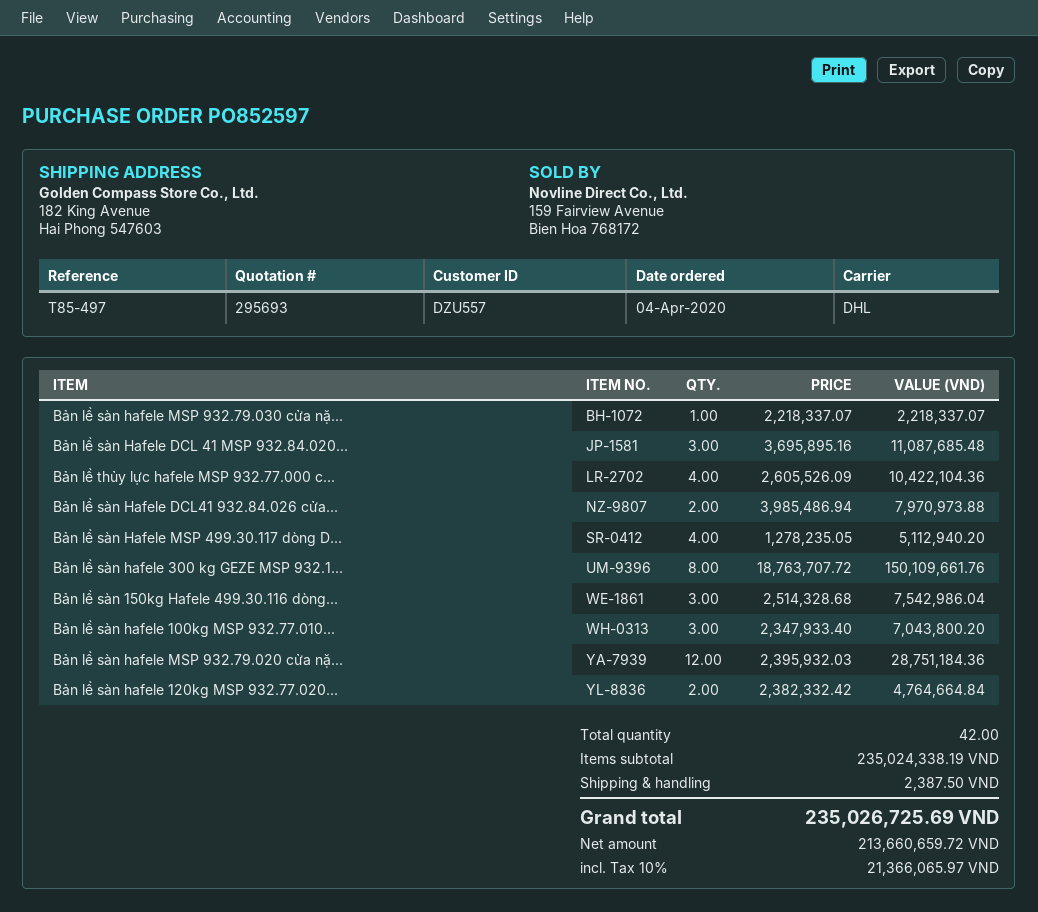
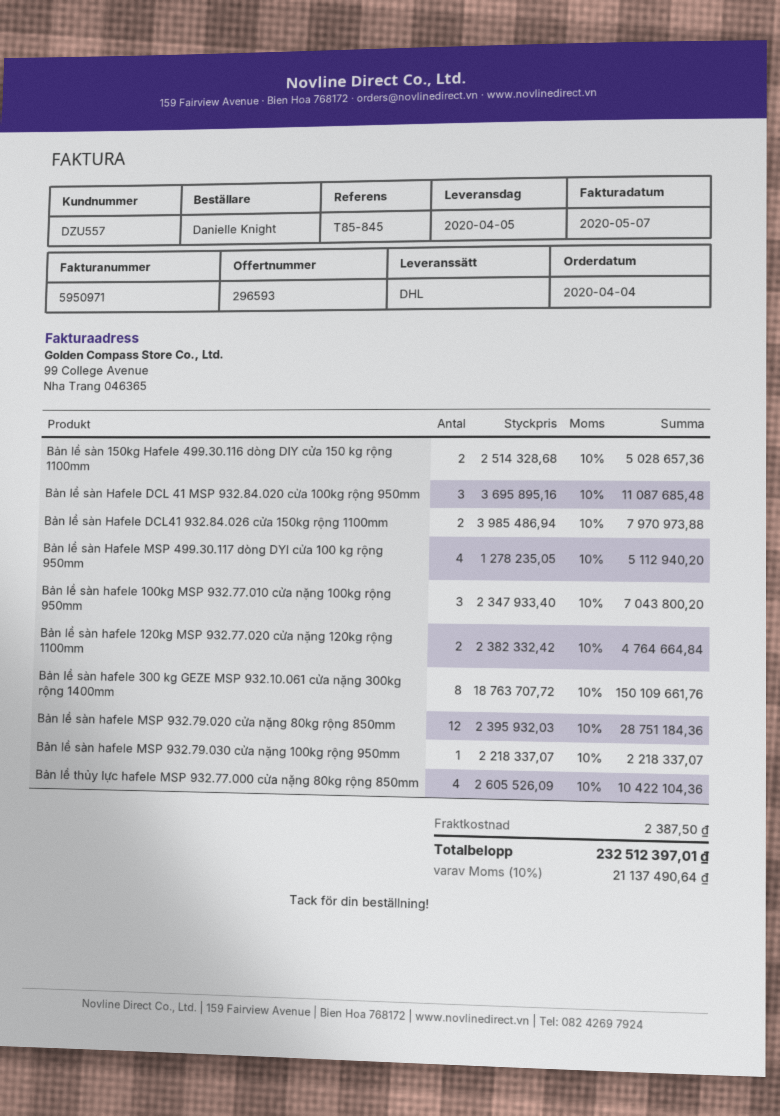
quote number: 295693 -> 296593
reference: T85-497 -> T85-845
Bản lề sàn 150kg Hafele 499.30.116 dòng...: 3 x 2514328.68 = 7542986.04 -> 2 x 2514328.68 = 5028657.36
tax: 10% = 21366065.97 -> 10% = 21137490.64
total: 235026725.69 -> 232512397.01

